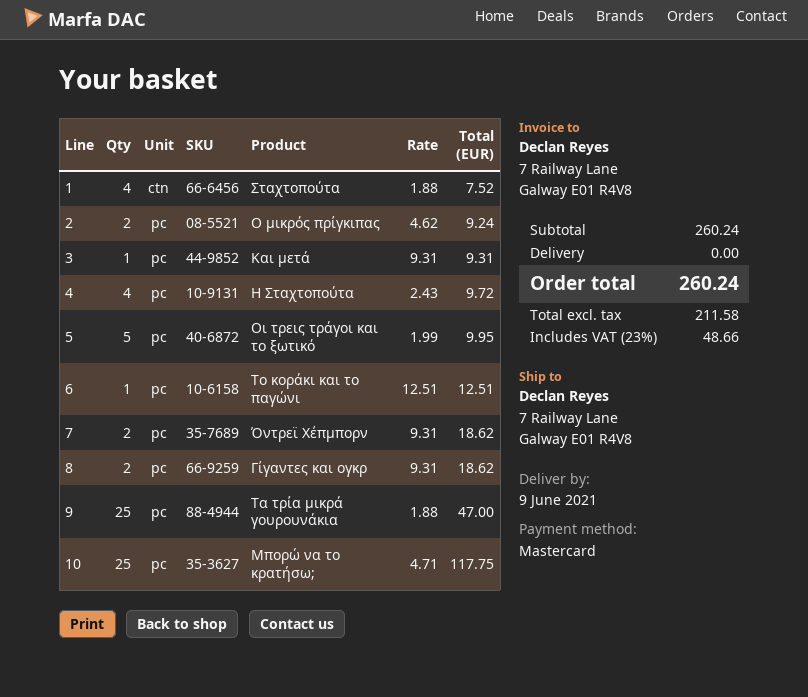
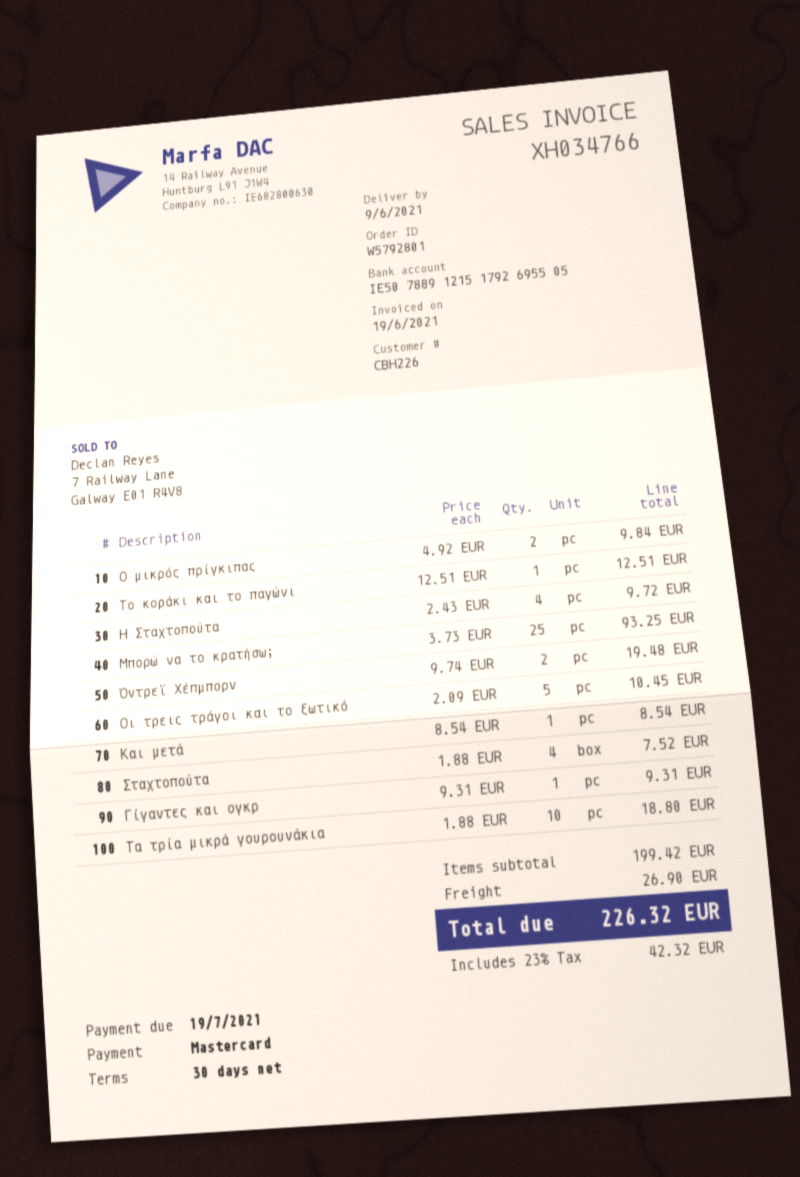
Ο μικρός πρίγκιπας: 2 x 4.62 = 9.24 -> 2 x 4.92 = 9.84
Και μετά: 1 x 9.31 = 9.31 -> 1 x 8.54 = 8.54
Οι τρεις τράγοι και το ξωτικό: 5 x 1.99 = 9.95 -> 5 x 2.09 = 10.45
Όντρεϊ Χέπμπορν: 2 x 9.31 = 18.62 -> 2 x 9.74 = 19.48
Γίγαντες και ογκρ: 2 x 9.31 = 18.62 -> 1 x 9.31 = 9.31
Τα τρία μικρά γουρουνάκια: 25 x 1.88 = 47.00 -> 10 x 1.88 = 18.80
Μπορώ να το κρατήσω;: 25 x 4.71 = 117.75 -> 25 x 3.73 = 93.25
subtotal: 260.24 -> 199.42
shipping: 0.00 -> 26.90
tax: 23% = 48.66 -> 23% = 42.32
total: 260.24 -> 226.32

